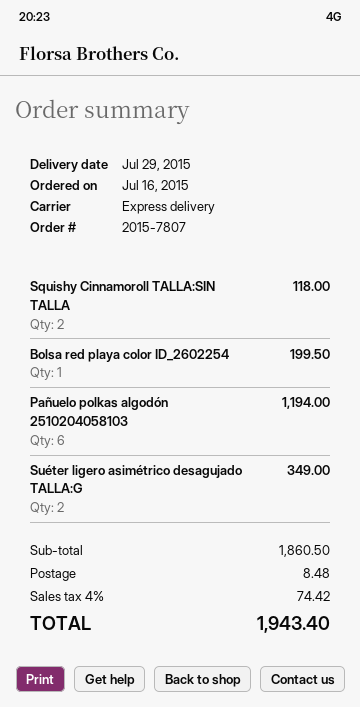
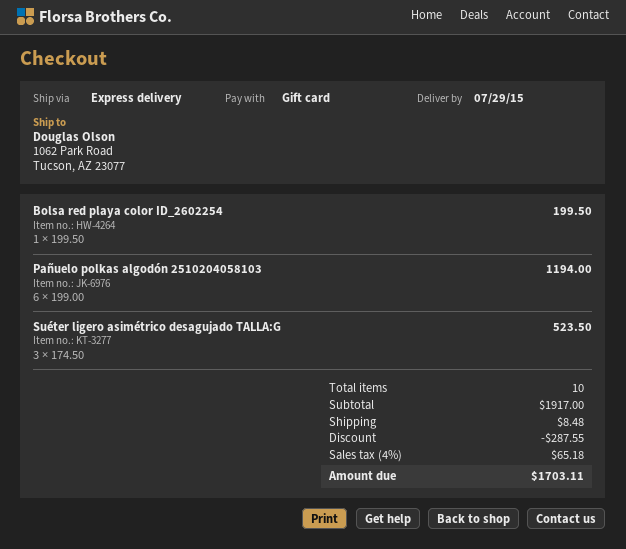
Squishy Cinnamoroll TALLA:SIN TALLA: 2 for 118.00 -> none
Suéter ligero asimétrico desagujado TALLA:G: 2 for 349.00 -> 3 for 523.50
subtotal: 1860.50 -> 1917.00
discount: none -> 287.55
tax: 4% = 74.42 -> 4% = 65.18
total: 1943.40 -> 1703.11

